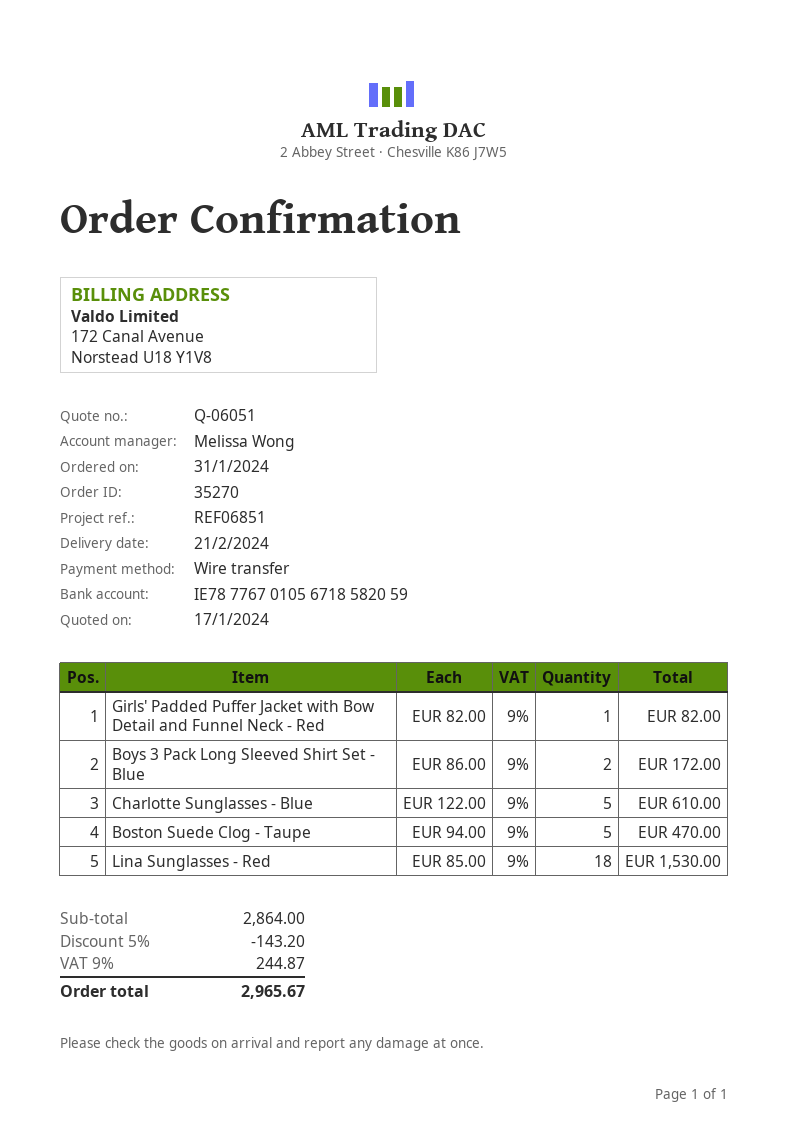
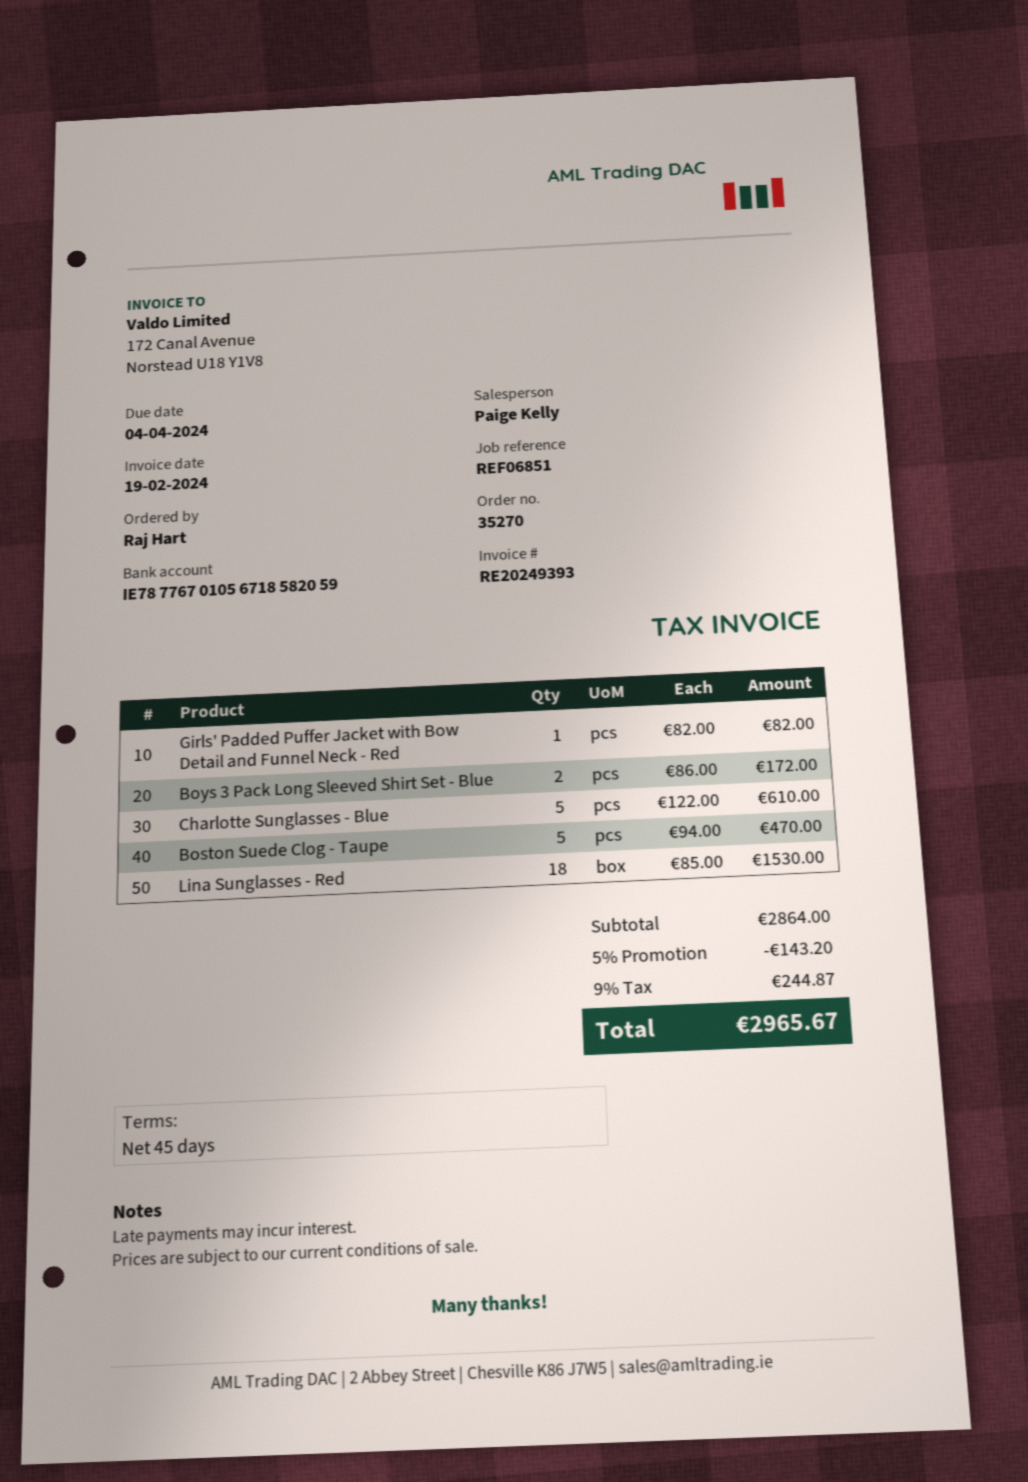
sales rep: Melissa Wong -> Paige Kelly

